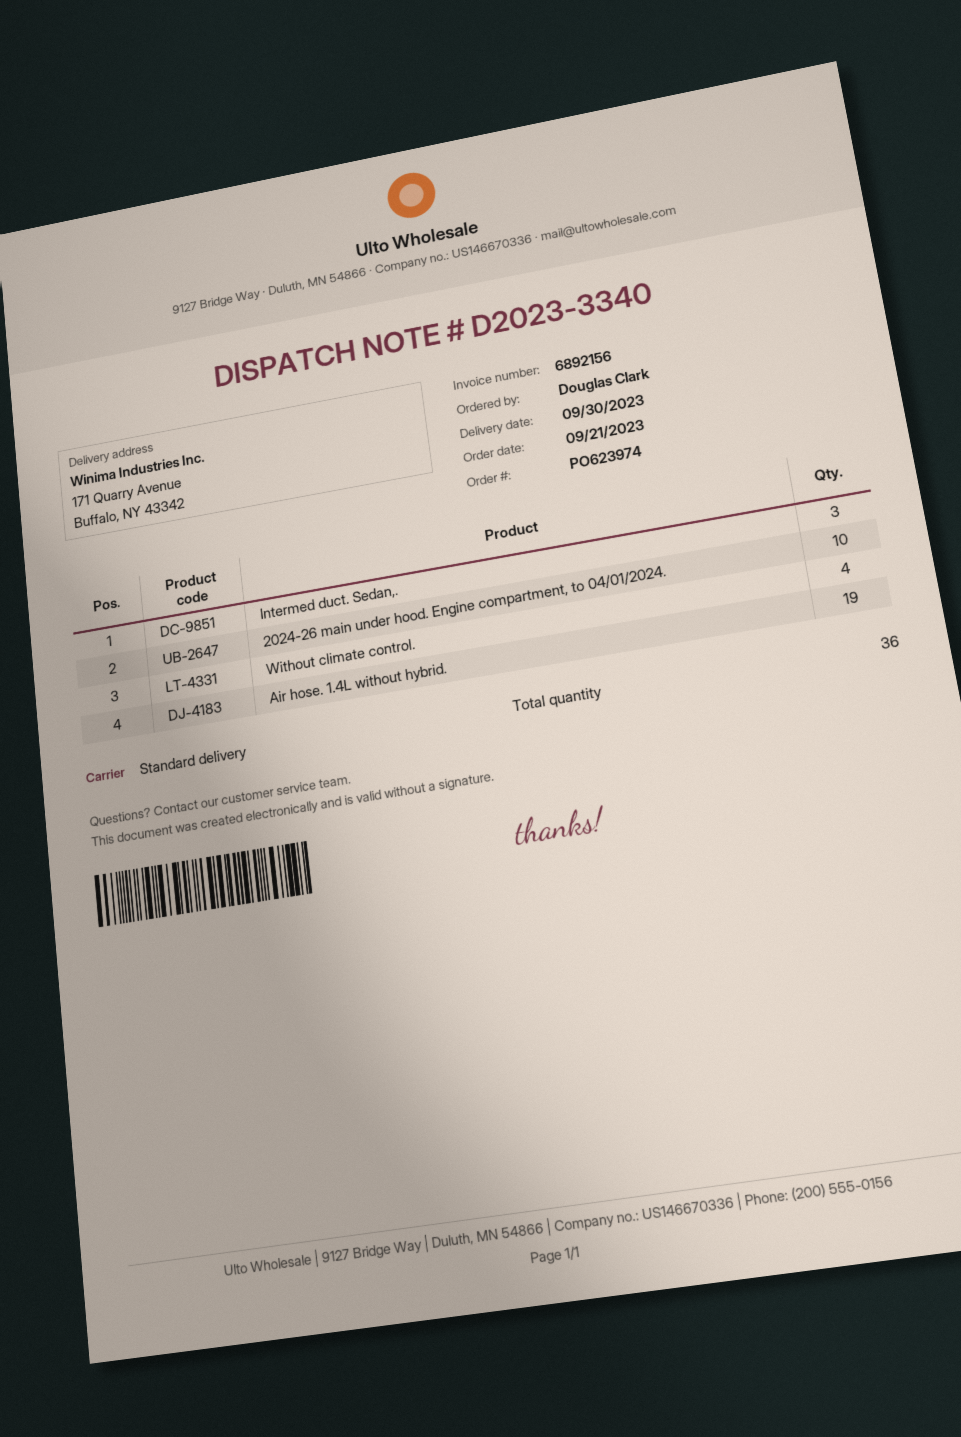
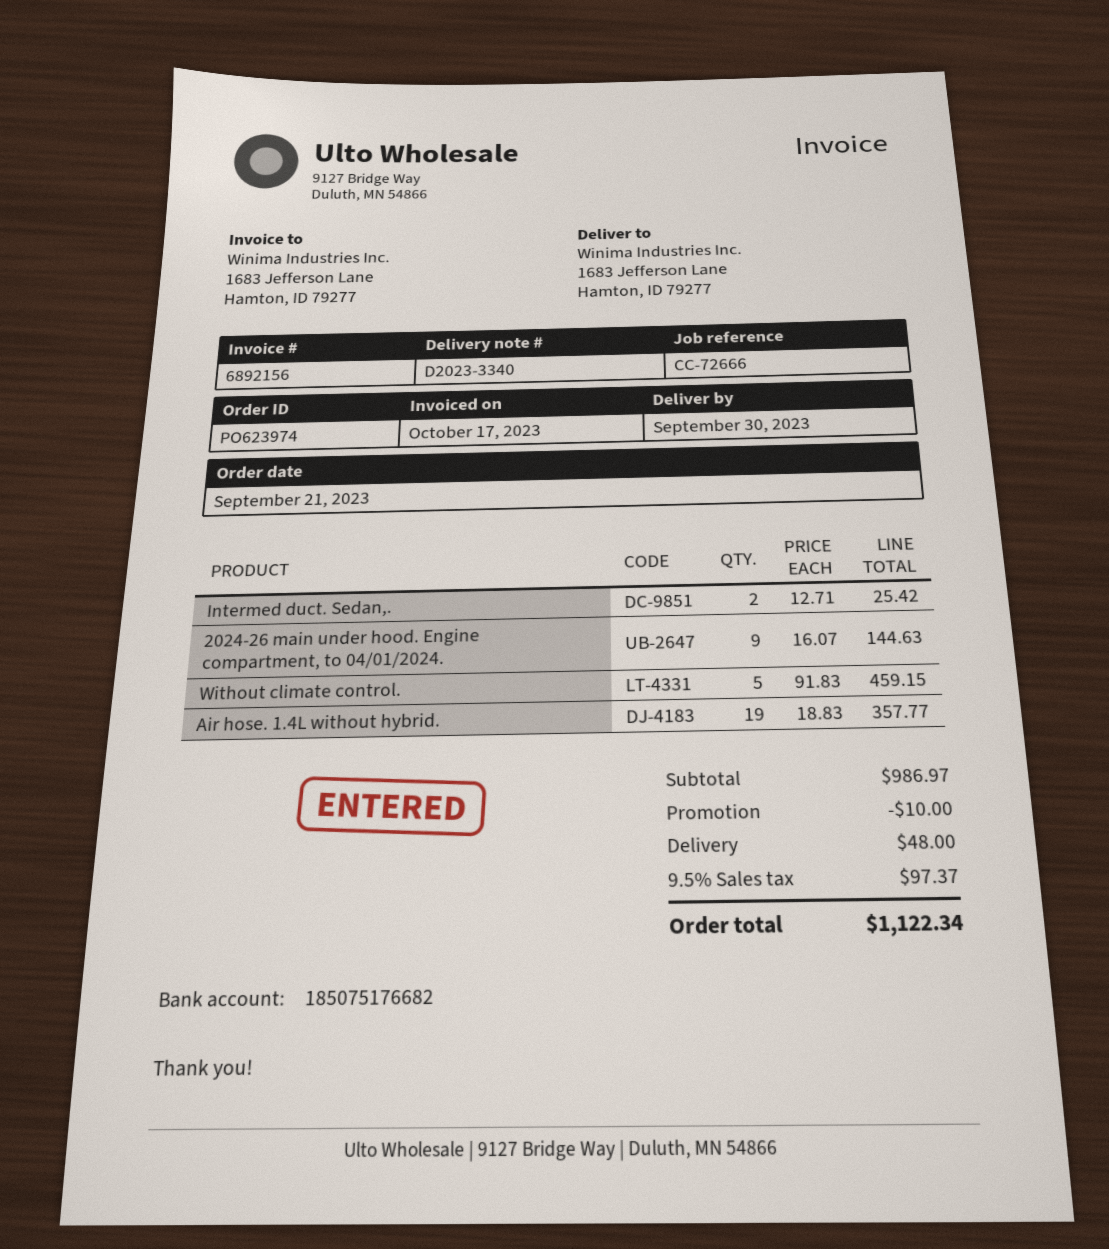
ship to: 171 Quarry Avenue, Buffalo, NY 43342 -> 1683 Jefferson Lane, Hamton, ID 79277
Intermed duct. Sedan,.: 3 -> 2
2024-26 main under hood. Engine compartment, to 04/01/2024.: 10 -> 9
Without climate control.: 4 -> 5

